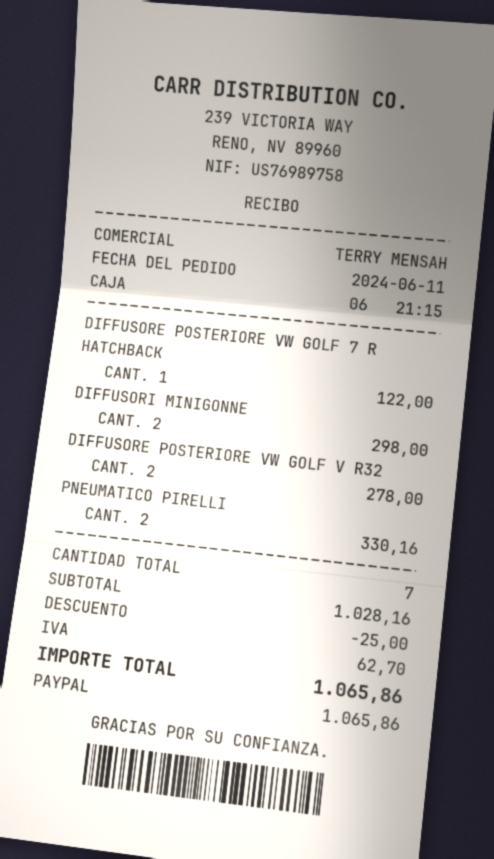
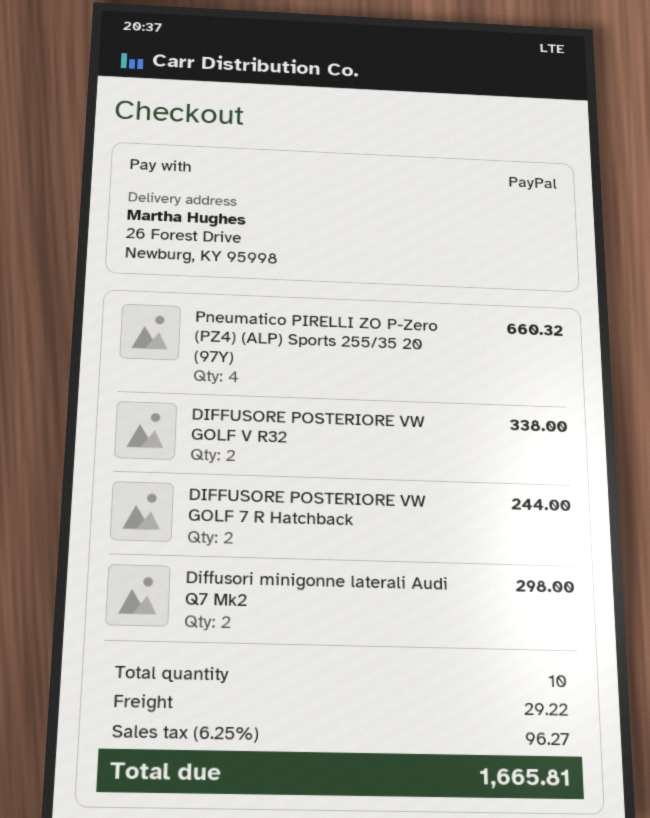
DIFFUSORE POSTERIORE VW GOLF 7 R HATCHBACK: 1 for 122.00 -> 2 for 244.00
DIFFUSORE POSTERIORE VW GOLF V R32: 2 for 278.00 -> 2 for 338.00
PNEUMATICO PIRELLI: 2 for 330.16 -> 4 for 660.32
total quantity: 7 -> 10
discount: 25.00 -> none
shipping: none -> 29.22
tax: 62.70 -> 96.27
total: 1065.86 -> 1665.81

